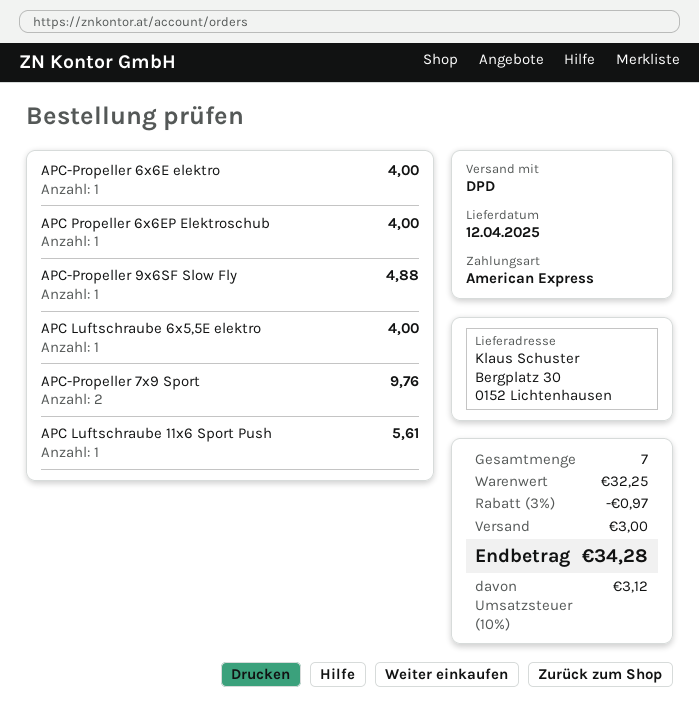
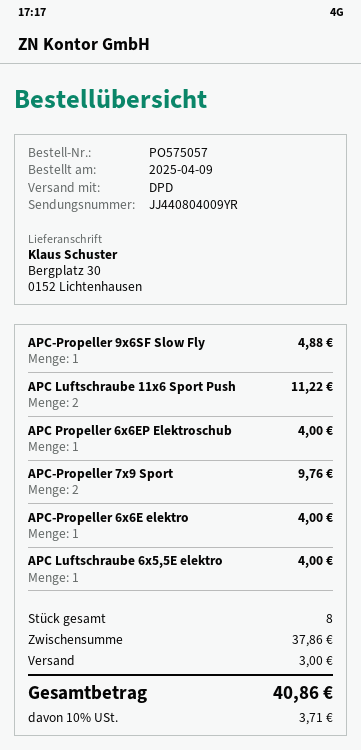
APC Luftschraube 11x6 Sport Push: 1 for 5.61 -> 2 for 11.22
total quantity: 7 -> 8
subtotal: 32.25 -> 37.86
discount: 3% = 0.97 -> none
tax: 10% = 3.12 -> 10% = 3.71
total: 34.28 -> 40.86

